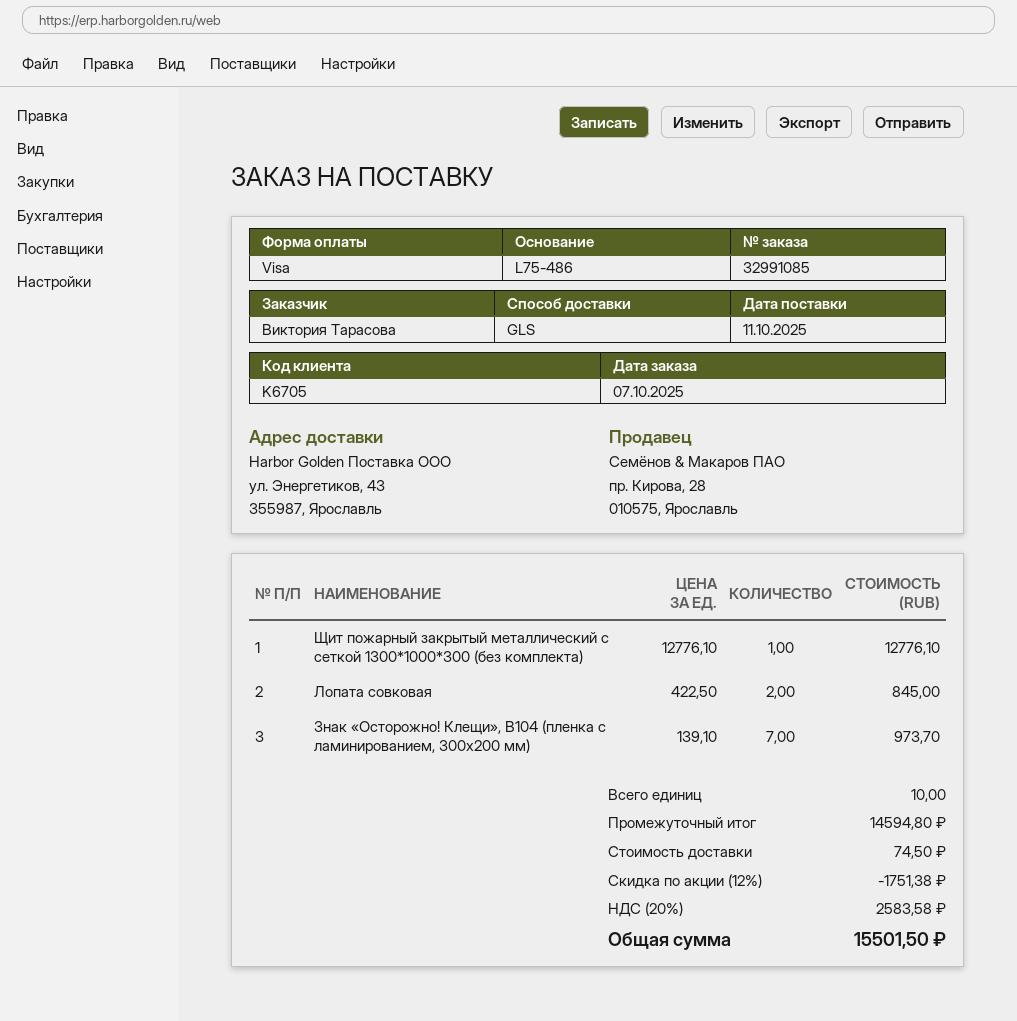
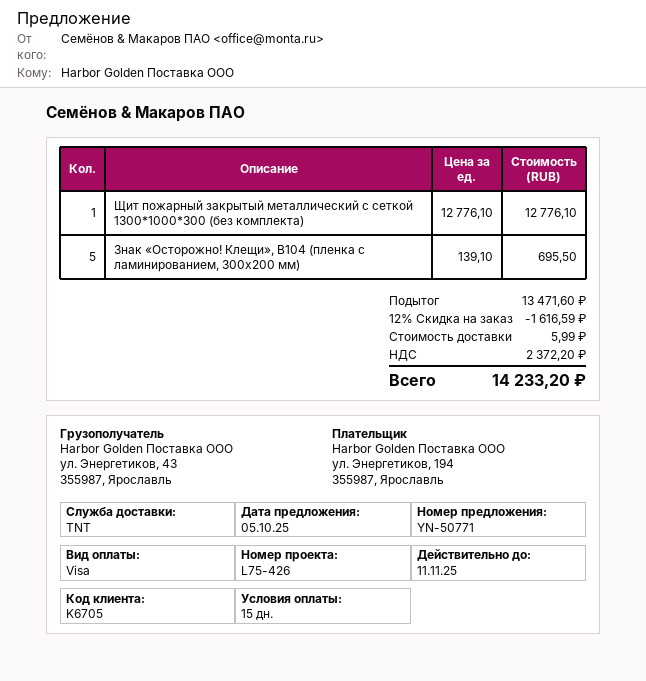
reference: L75-486 -> L75-426
shipping method: GLS -> TNT
Лопата совковая: 2 x 422.50 = 845.00 -> none
Знак «Осторожно! Клещи», B104 (пленка c ламинированием, 300х200 мм): 7 x 139.10 = 973.70 -> 5 x 139.10 = 695.50
subtotal: 14594.80 -> 13471.60
discount: 12% = 1751.38 -> 12% = 1616.59
shipping: 74.50 -> 5.99
tax: 2583.58 -> 2372.20
total: 15501.50 -> 14233.20

